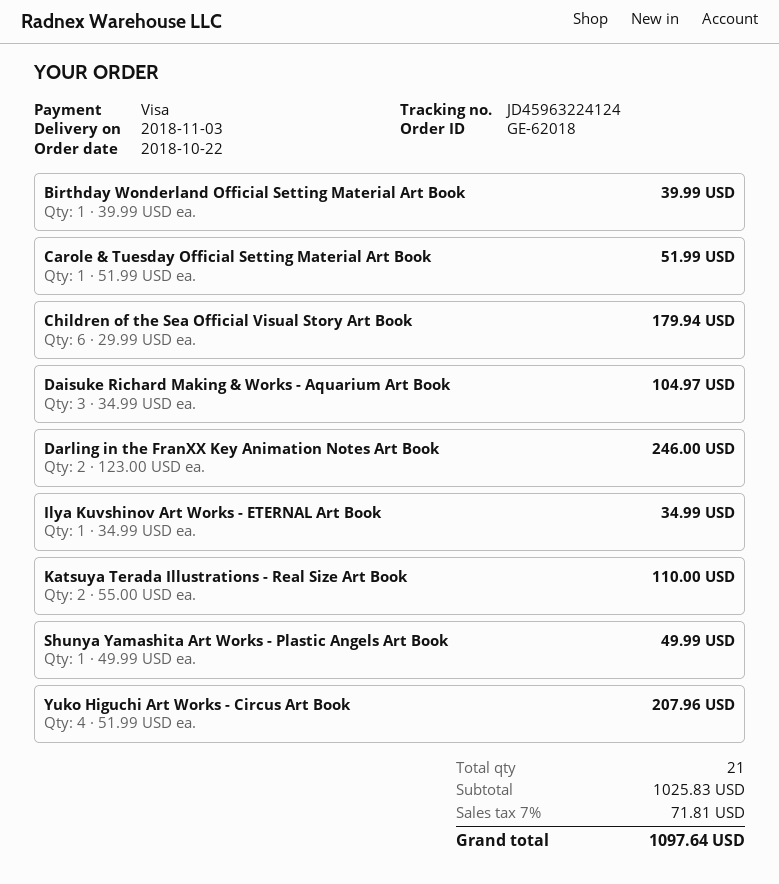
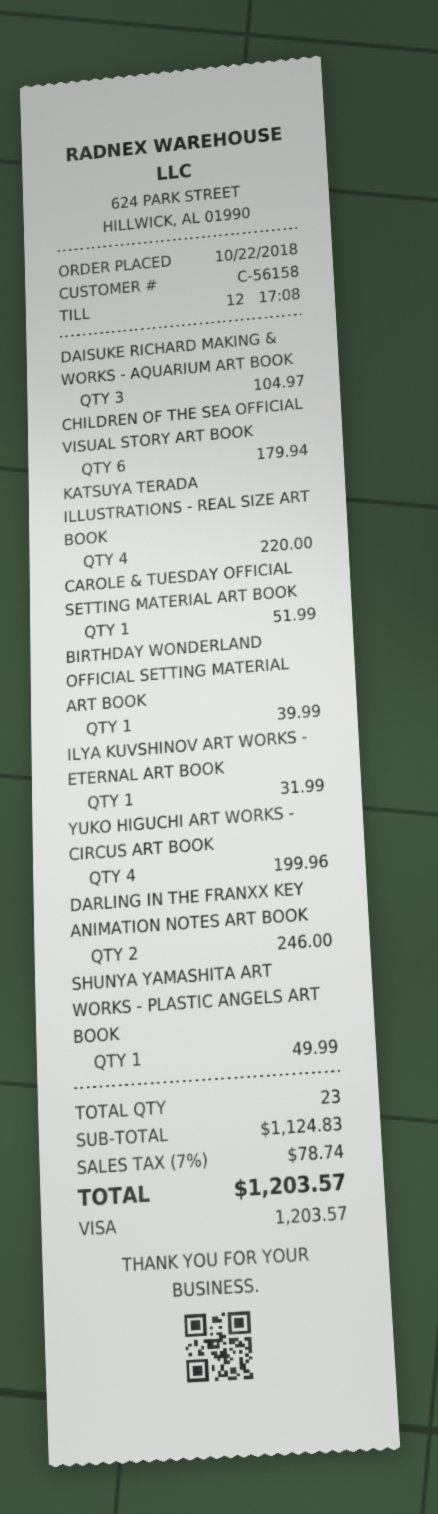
Ilya Kuvshinov Art Works - ETERNAL Art Book: 1 for 34.99 -> 1 for 31.99
Katsuya Terada Illustrations - Real Size Art Book: 2 for 110.00 -> 4 for 220.00
Yuko Higuchi Art Works - Circus Art Book: 4 for 207.96 -> 4 for 199.96
total quantity: 21 -> 23
subtotal: 1025.83 -> 1124.83
tax: 7% = 71.81 -> 7% = 78.74
total: 1097.64 -> 1203.57

